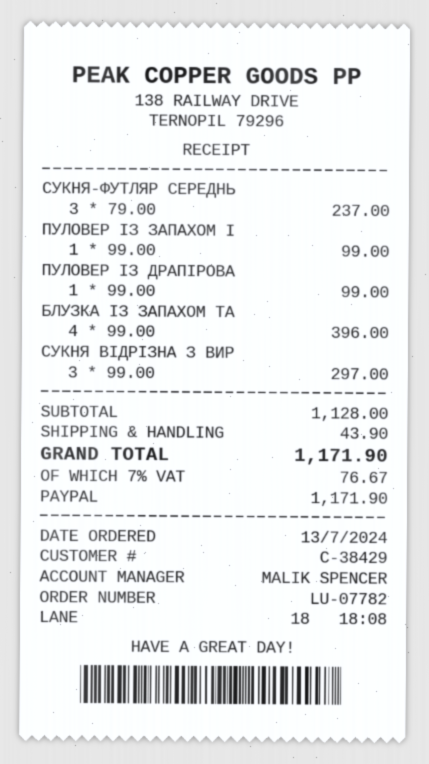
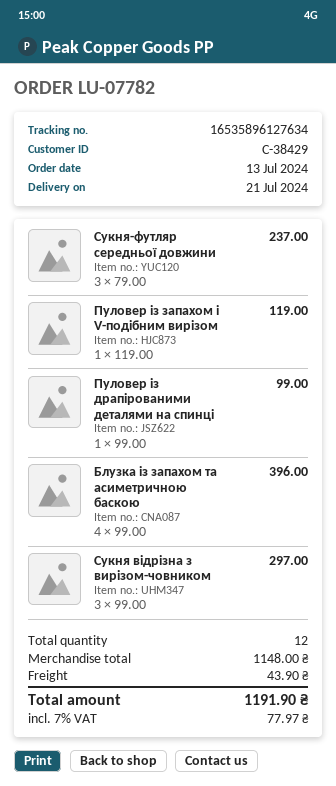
ПУЛОВЕР ІЗ ЗАПАХОМ І: 1 x 99.00 = 99.00 -> 1 x 119.00 = 119.00
subtotal: 1128.00 -> 1148.00
tax: 7% = 76.67 -> 7% = 77.97
total: 1171.90 -> 1191.90

